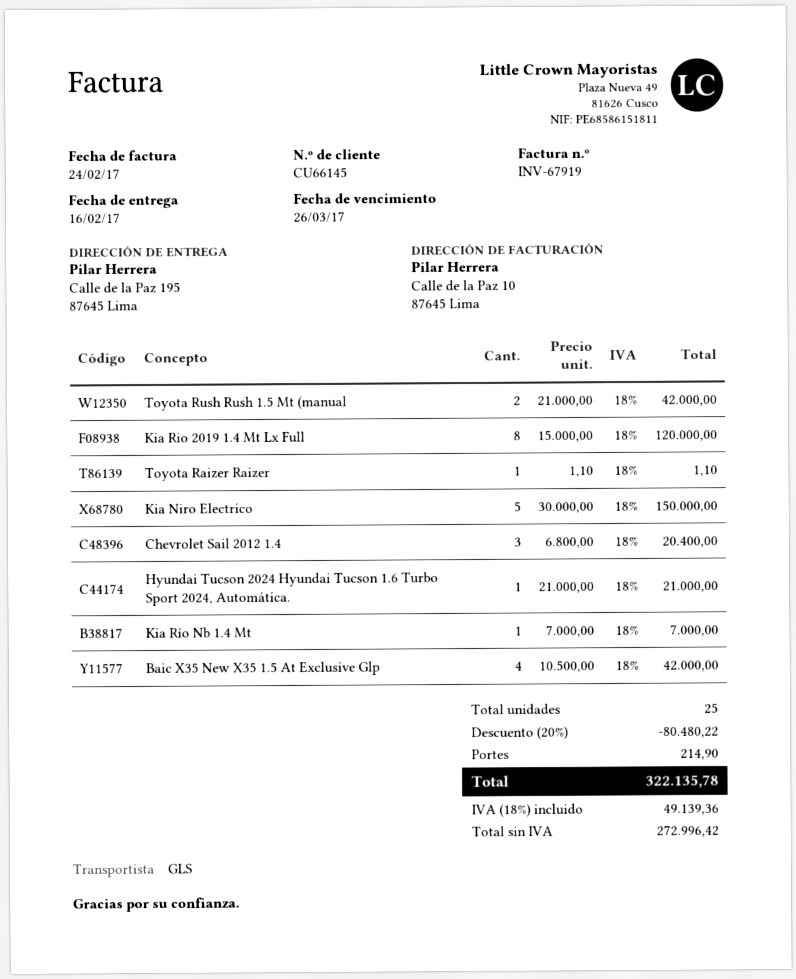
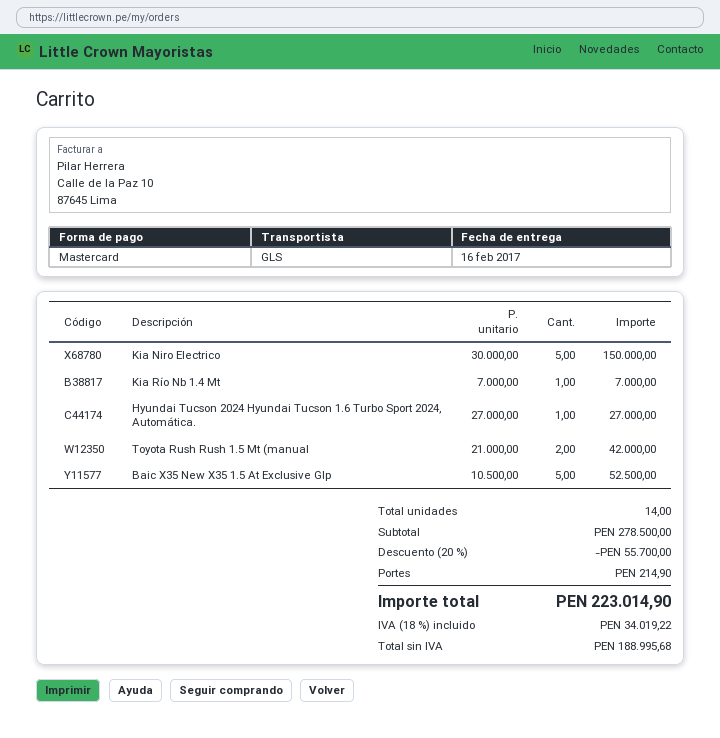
Kia Rio 2019 1.4 Mt Lx Full: 8 x 15000.00 = 120000.00 -> none
Toyota Raizer Raizer: 1 x 1.10 = 1.10 -> none
Chevrolet Sail 2012 1.4: 3 x 6800.00 = 20400.00 -> none
Hyundai Tucson 2024 Hyundai Tucson 1.6 Turbo Sport 2024, Automática.: 1 x 21000.00 = 21000.00 -> 1 x 27000.00 = 27000.00
Baic X35 New X35 1.5 At Exclusive Glp: 4 x 10500.00 = 42000.00 -> 5 x 10500.00 = 52500.00
total quantity: 25 -> 14
discount: 20% = 80480.22 -> 20% = 55700.00
net: 272996.42 -> 188995.68
tax: 18% = 49139.36 -> 18% = 34019.22
total: 322135.78 -> 223014.90

